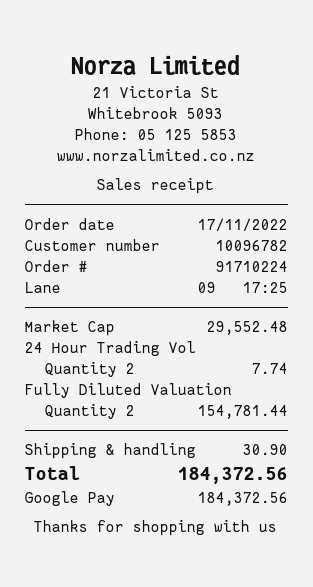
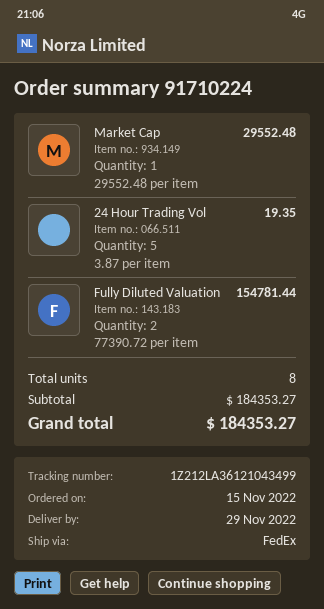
order date: 2022-11-17 -> 2022-11-15
24 Hour Trading Vol: 2 for 7.74 -> 5 for 19.35
shipping: 30.90 -> none
total: 184372.56 -> 184353.27

